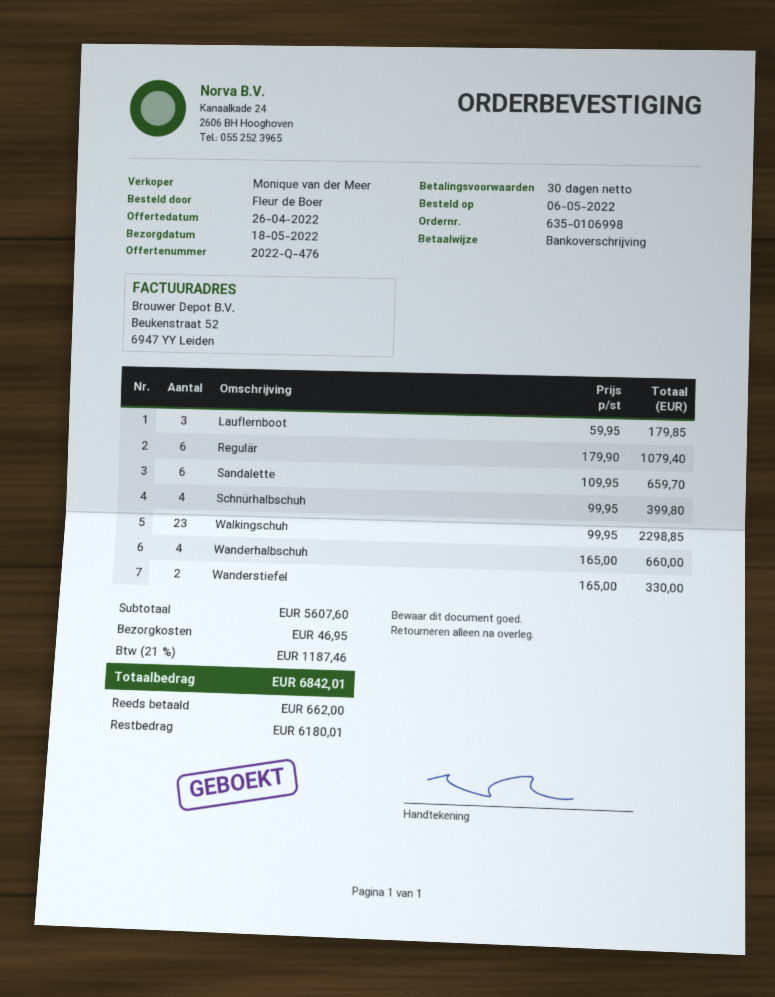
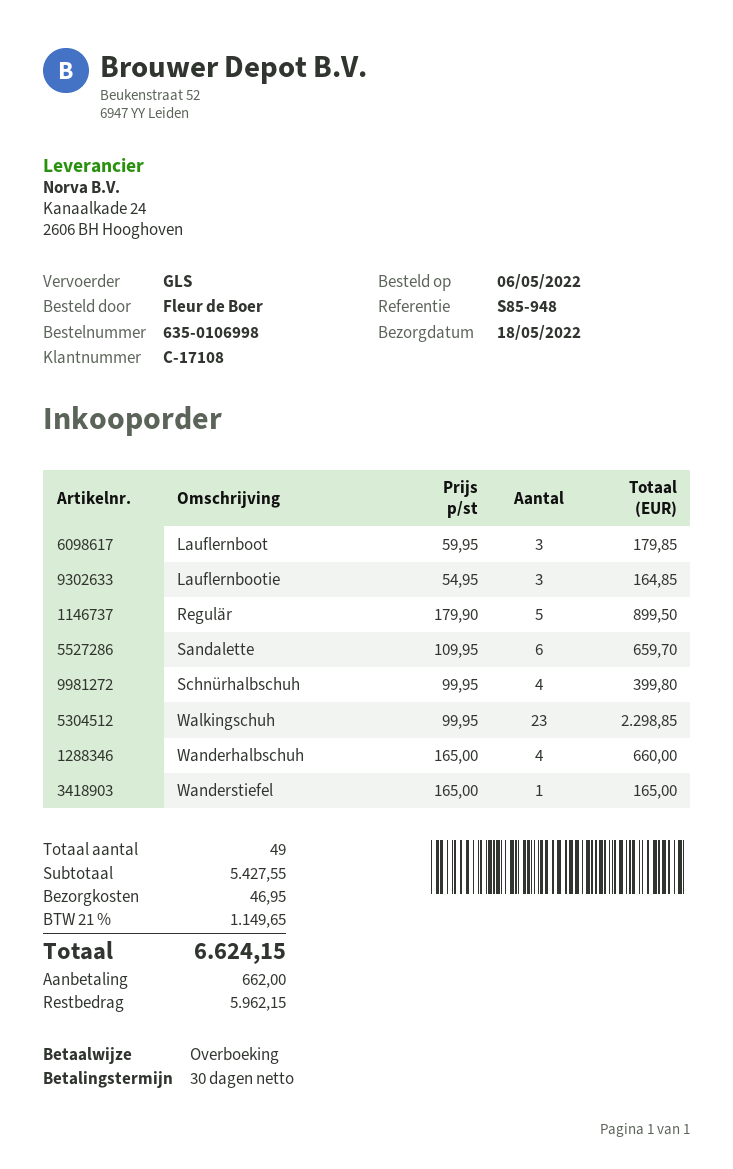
Regulär: 6 x 179.90 = 1079.40 -> 5 x 179.90 = 899.50
Wanderstiefel: 2 x 165.00 = 330.00 -> 1 x 165.00 = 165.00
Lauflernbootie: none -> 3 x 54.95 = 164.85
subtotal: 5607.60 -> 5427.55
tax: 21% = 1187.46 -> 21% = 1149.65
total: 6842.01 -> 6624.15
balance: 6180.01 -> 5962.15

